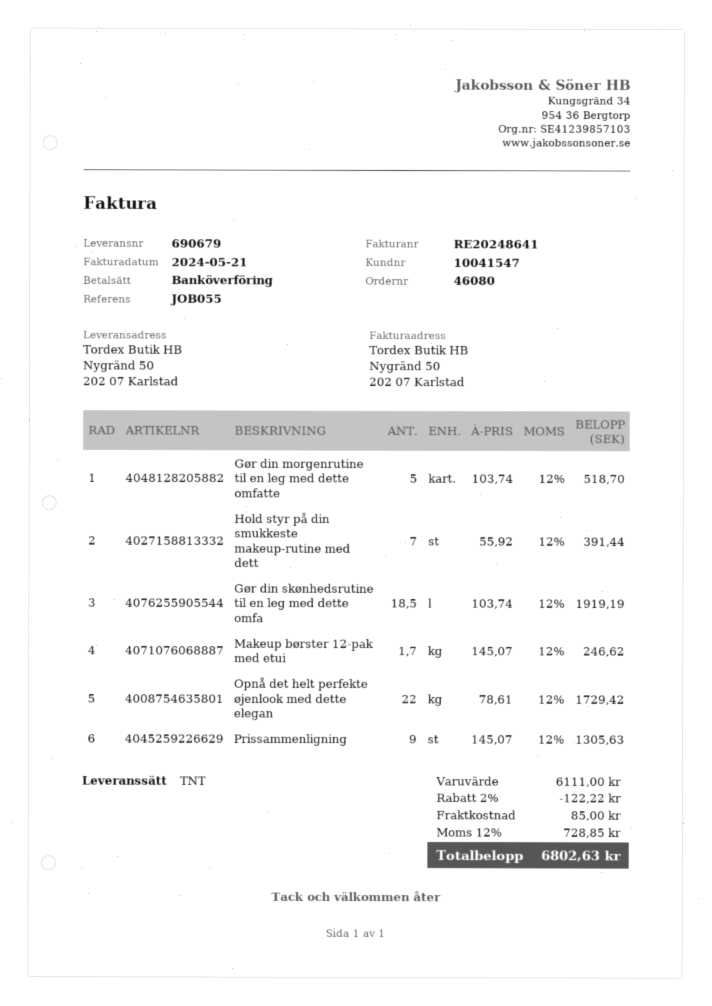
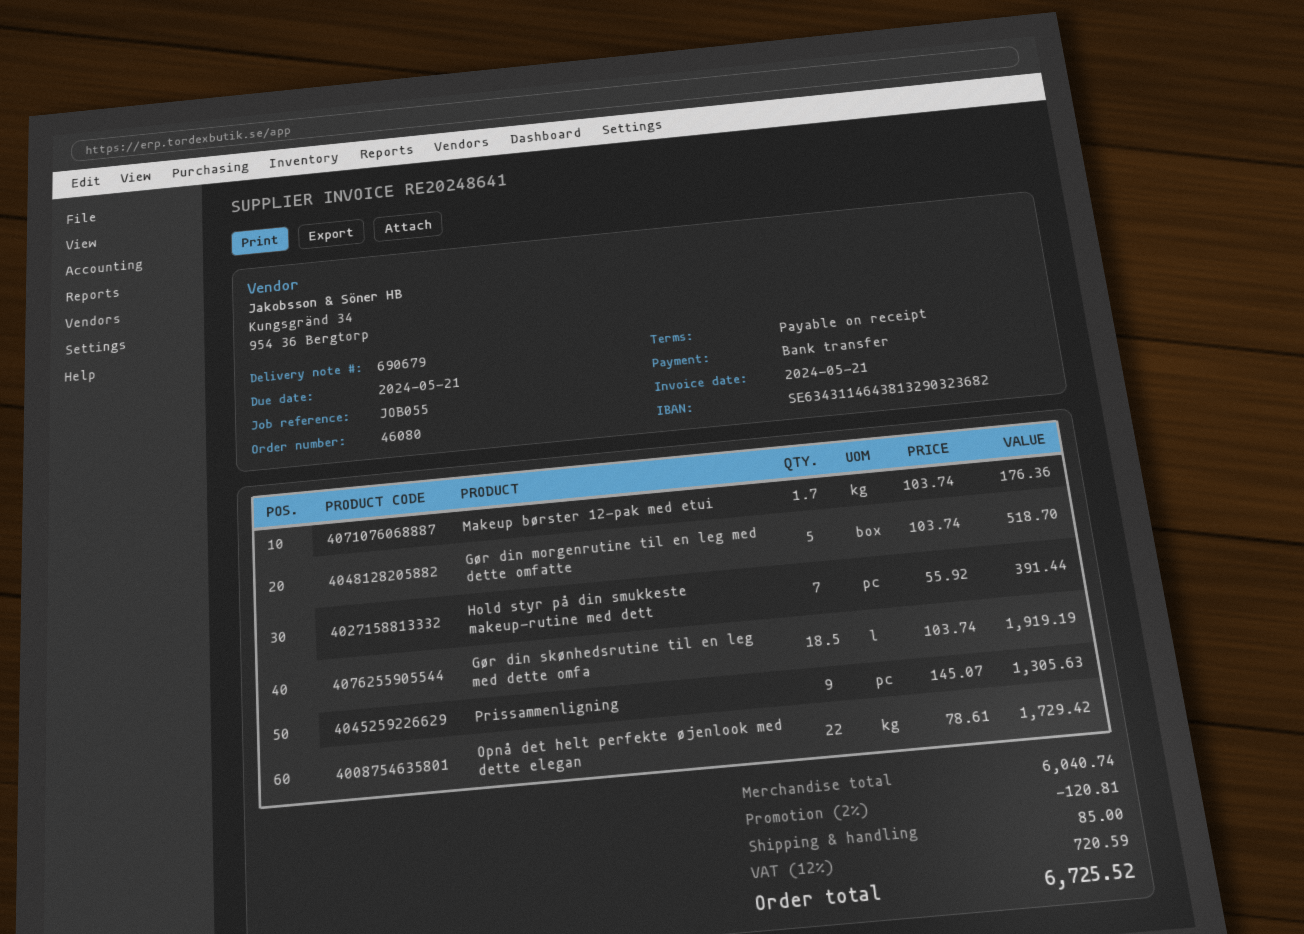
Makeup børster 12-pak med etui: 1.7 x 145.07 = 246.62 -> 1.7 x 103.74 = 176.36
subtotal: 6111.00 -> 6040.74
discount: 2% = 122.22 -> 2% = 120.81
tax: 12% = 728.85 -> 12% = 720.59
total: 6802.63 -> 6725.52

